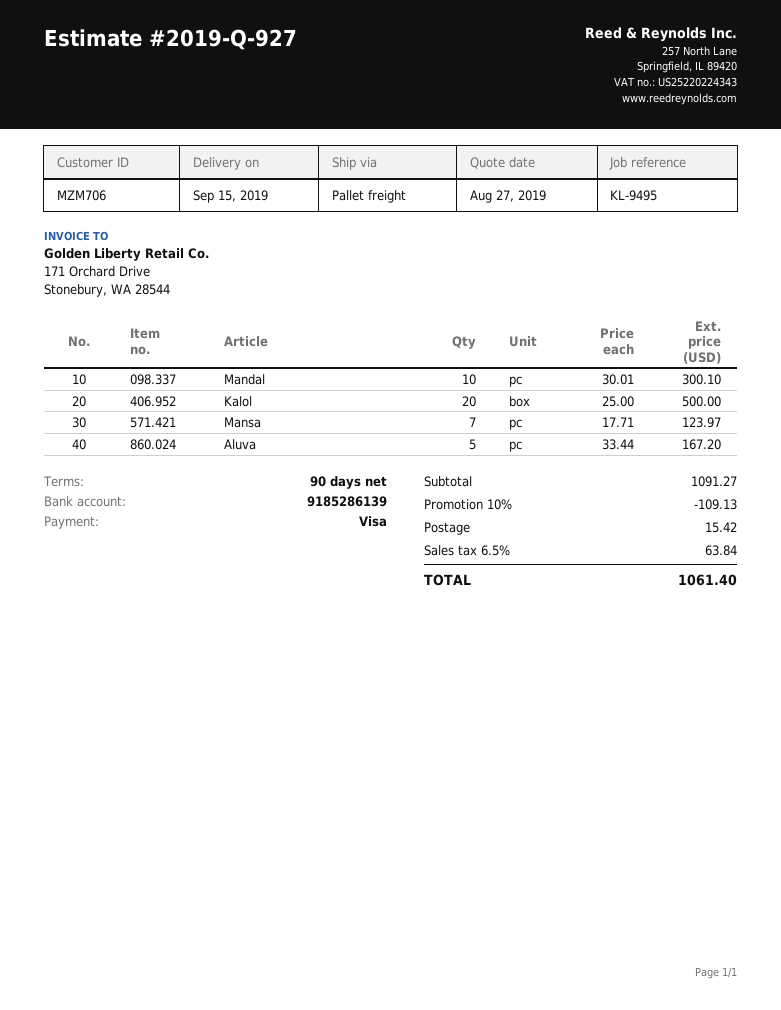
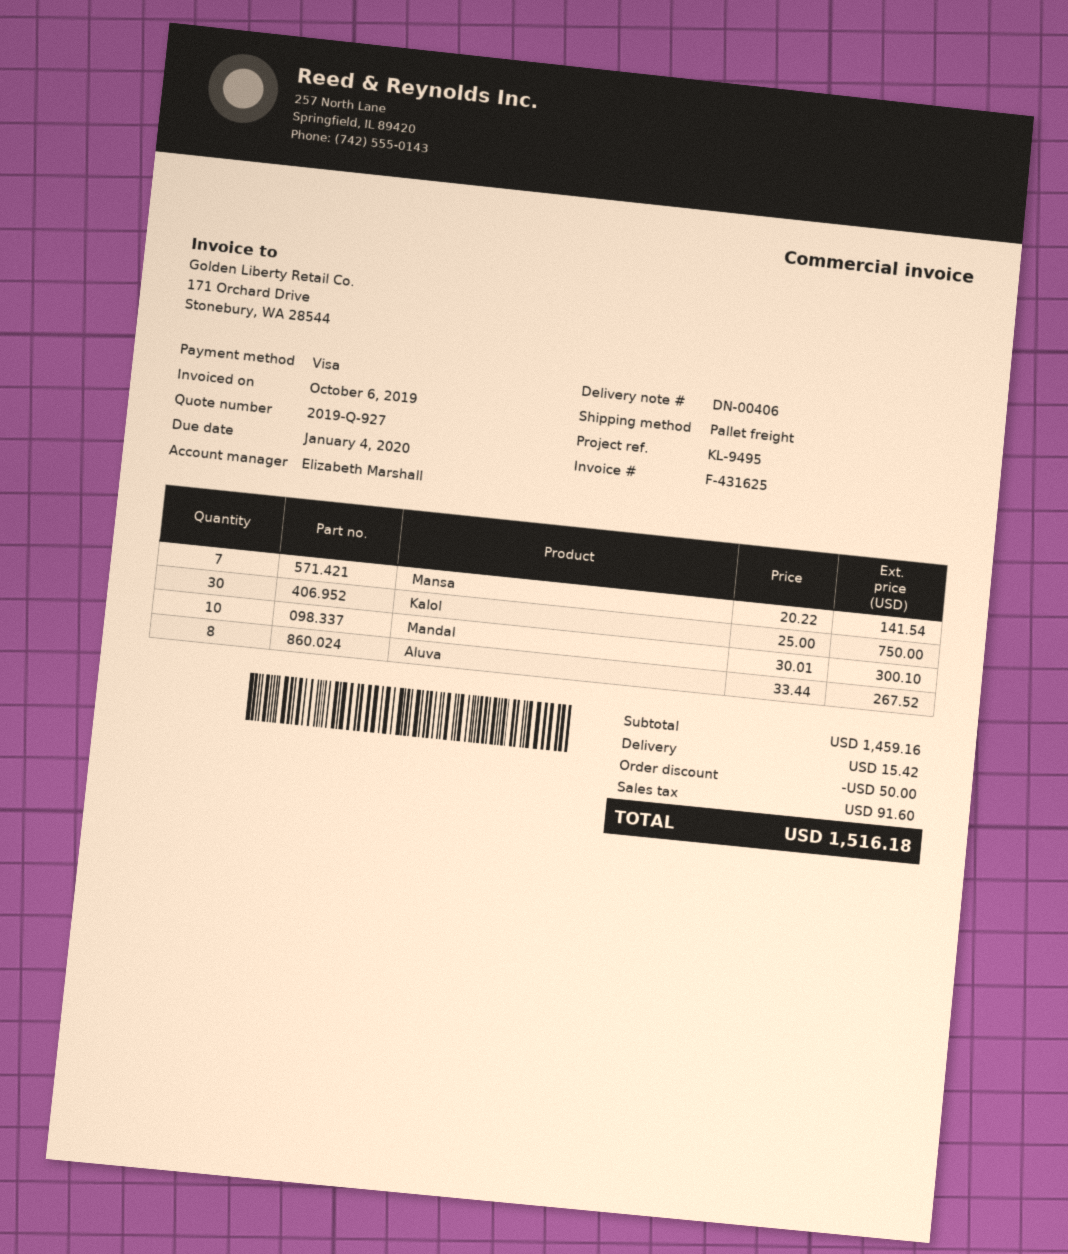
Kalol: 20 x 25.00 = 500.00 -> 30 x 25.00 = 750.00
Mansa: 7 x 17.71 = 123.97 -> 7 x 20.22 = 141.54
Aluva: 5 x 33.44 = 167.20 -> 8 x 33.44 = 267.52
subtotal: 1091.27 -> 1459.16
discount: 109.13 -> 50.00
tax: 63.84 -> 91.60
total: 1061.40 -> 1516.18

